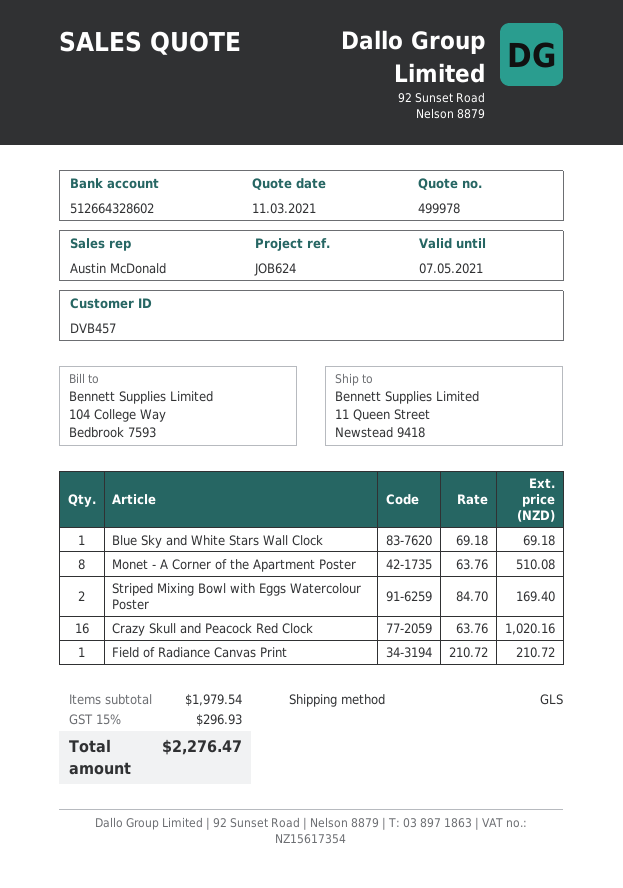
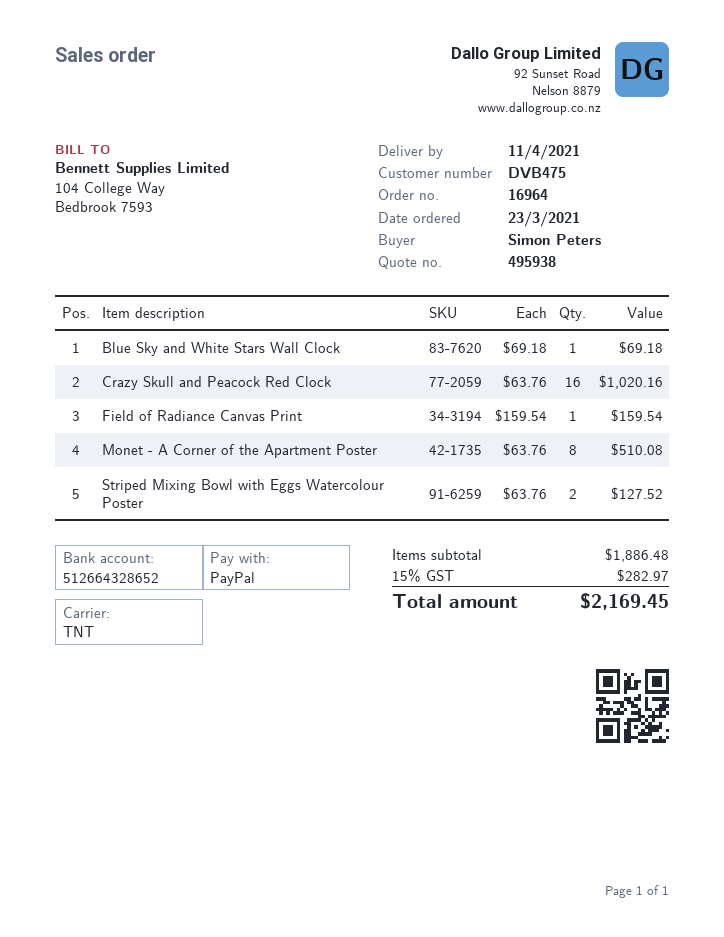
quote number: 499978 -> 495938
customer number: DVB457 -> DVB475
bank account: 512664328602 -> 512664328652
shipping method: GLS -> TNT
Striped Mixing Bowl with Eggs Watercolour Poster: 2 x 84.70 = 169.40 -> 2 x 63.76 = 127.52
Field of Radiance Canvas Print: 1 x 210.72 = 210.72 -> 1 x 159.54 = 159.54
subtotal: 1979.54 -> 1886.48
tax: 15% = 296.93 -> 15% = 282.97
total: 2276.47 -> 2169.45

